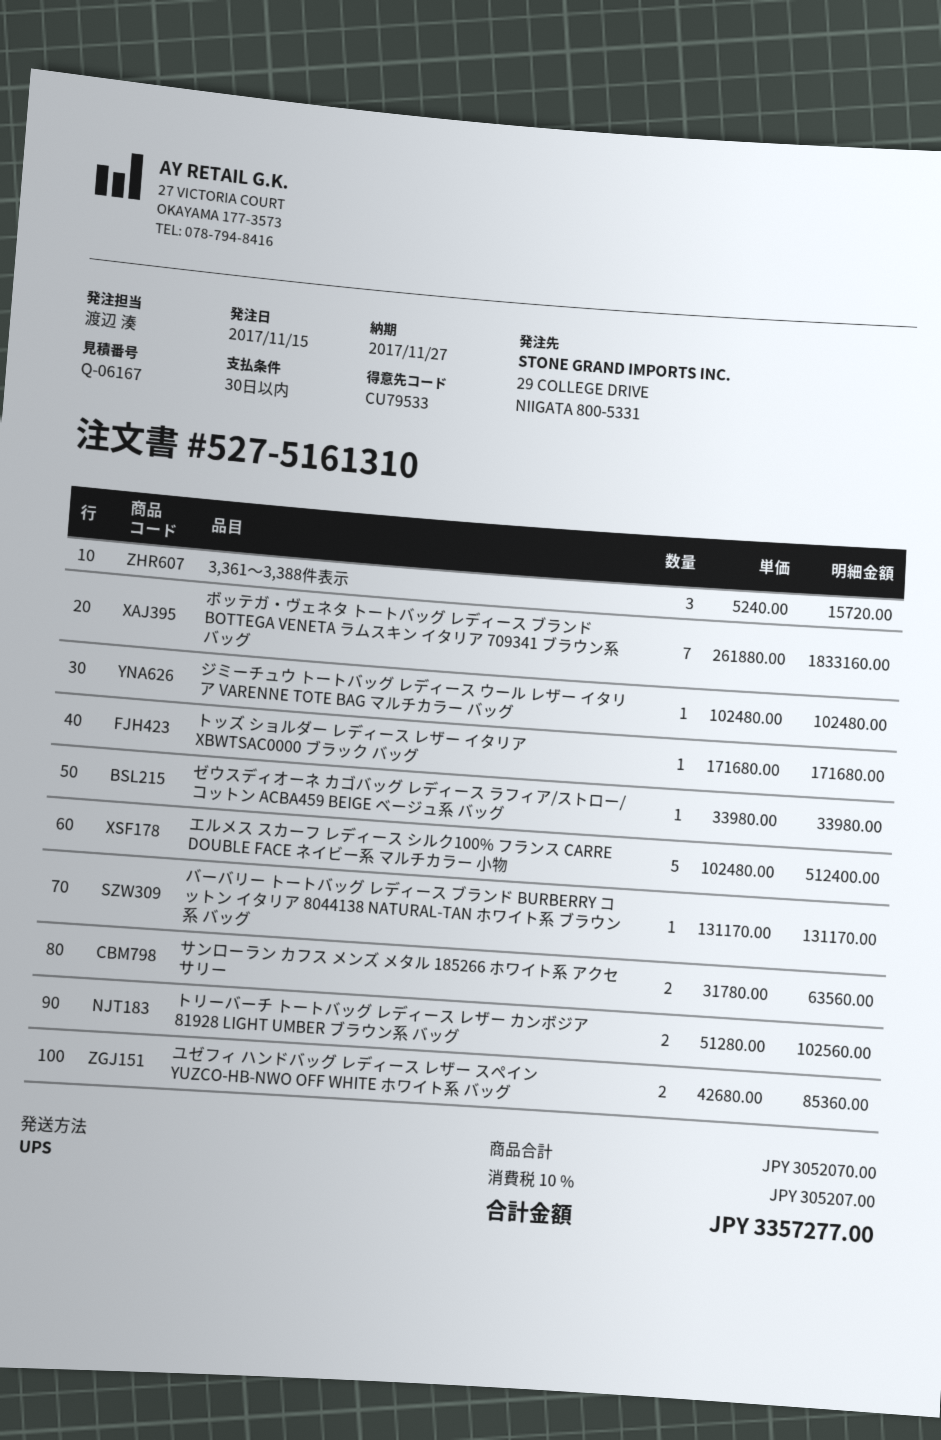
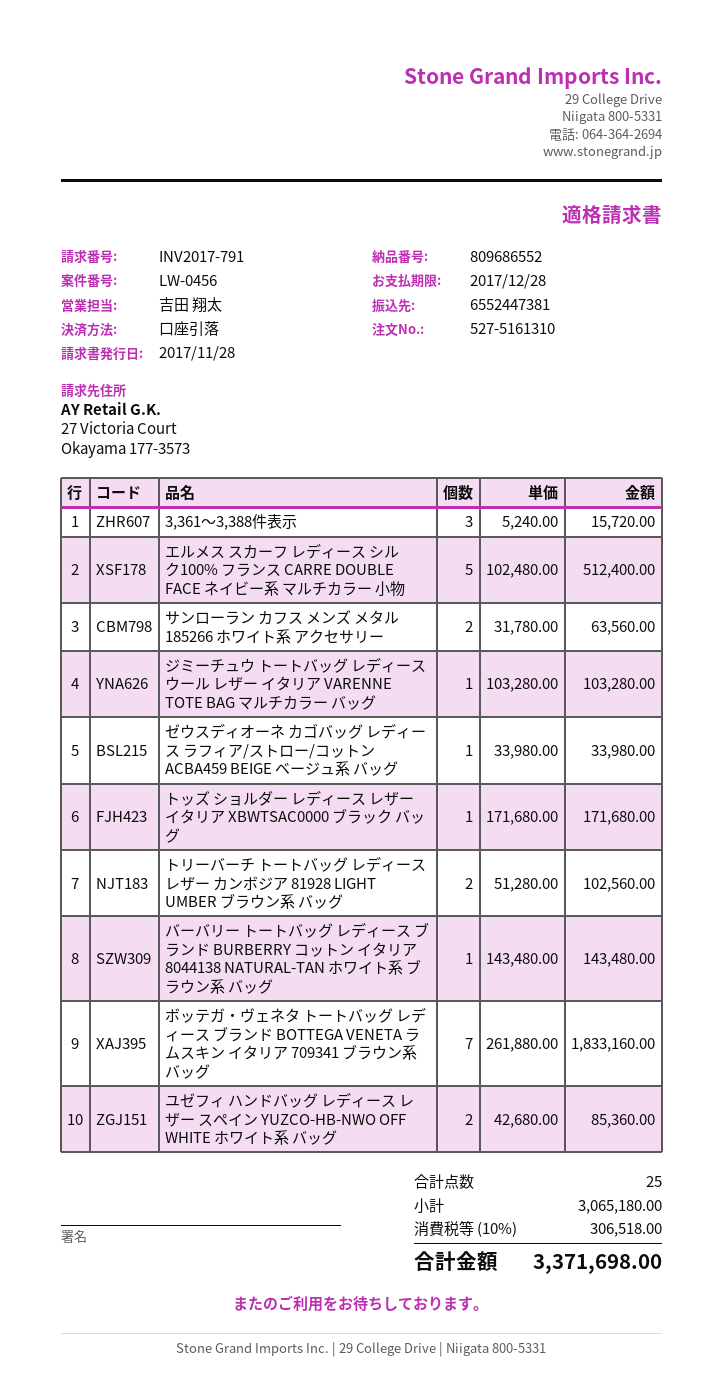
ジミーチュウ トートバッグ レディース ウール レザー イタリア VARENNE TOTE BAG マルチカラー バッグ: 1 x 102480.00 = 102480.00 -> 1 x 103280.00 = 103280.00
バーバリー トートバッグ レディース ブランド BURBERRY コットン イタリア 8044138 NATURAL-TAN ホワイト系 ブラウン系 バッグ: 1 x 131170.00 = 131170.00 -> 1 x 143480.00 = 143480.00
subtotal: 3052070.00 -> 3065180.00
tax: 10% = 305207.00 -> 10% = 306518.00
total: 3357277.00 -> 3371698.00

